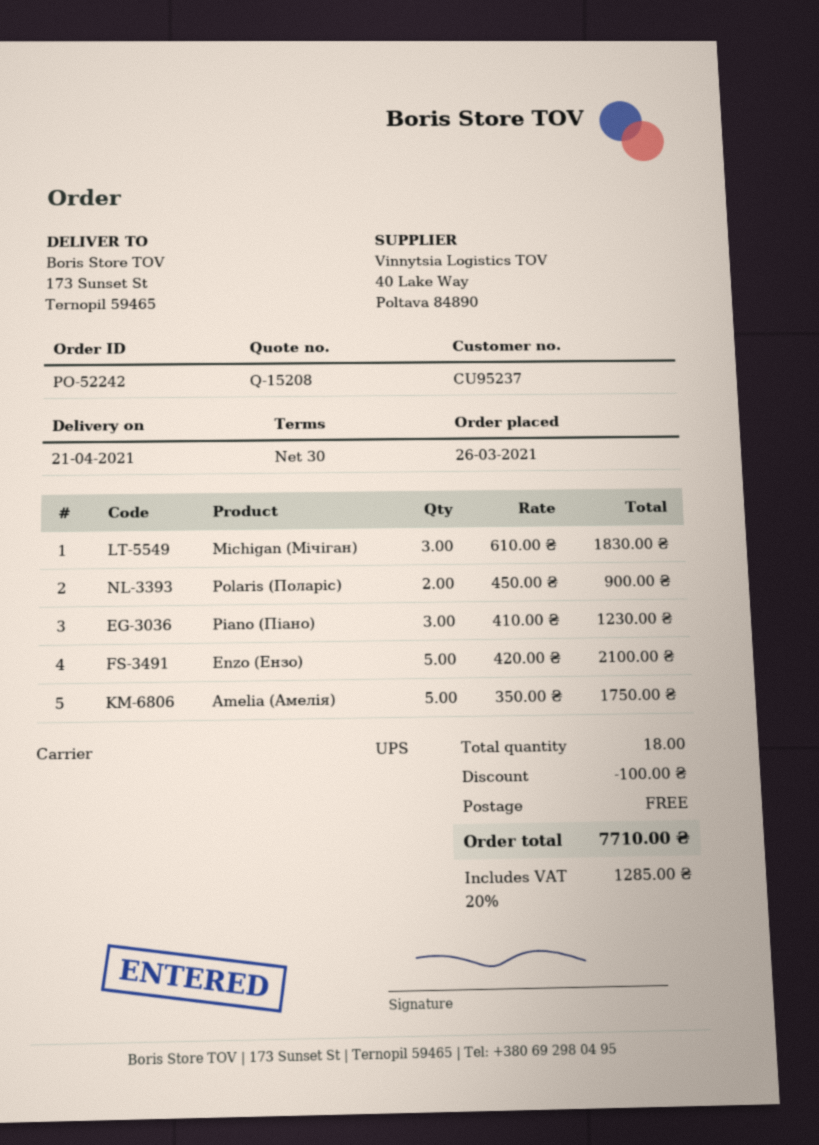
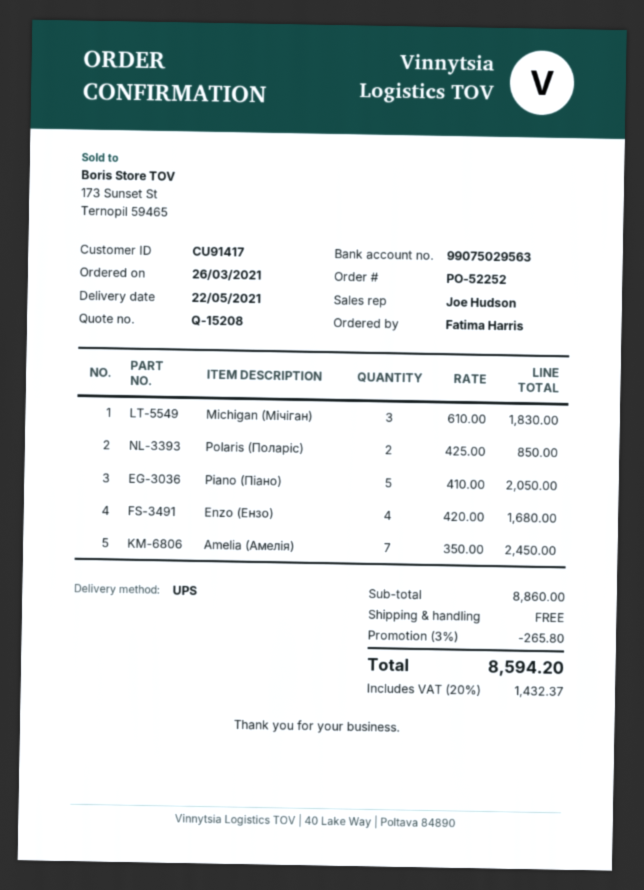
order number: PO-52242 -> PO-52252
delivery date: 2021-04-21 -> 2021-05-22
customer number: CU95237 -> CU91417
Polaris (Поларіс): 2 x 450.00 = 900.00 -> 2 x 425.00 = 850.00
Piano (Піано): 3 x 410.00 = 1230.00 -> 5 x 410.00 = 2050.00
Enzo (Ензо): 5 x 420.00 = 2100.00 -> 4 x 420.00 = 1680.00
Amelia (Амелія): 5 x 350.00 = 1750.00 -> 7 x 350.00 = 2450.00
discount: 100.00 -> 265.80
tax: 20% = 1285.00 -> 20% = 1432.37
total: 7710.00 -> 8594.20

